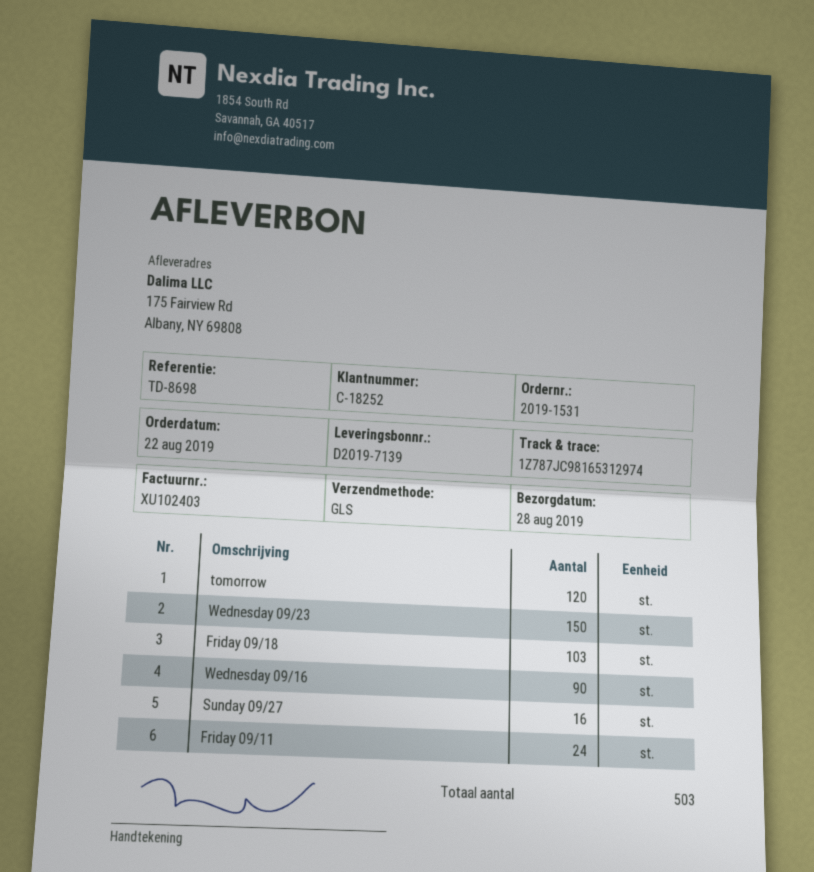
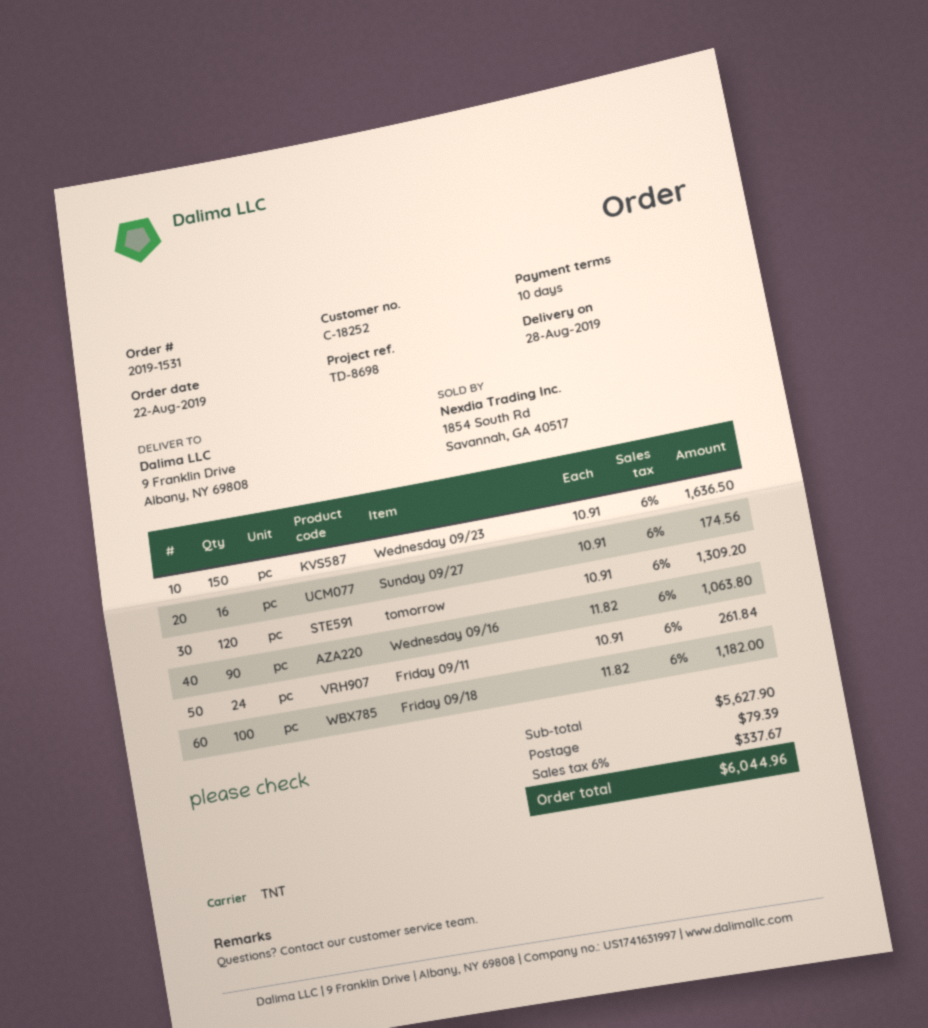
shipping method: GLS -> TNT
ship to: 175 Fairview Rd, Albany, NY 69808 -> 9 Franklin Drive, Albany, NY 69808
Friday 09/18: 103 -> 100

